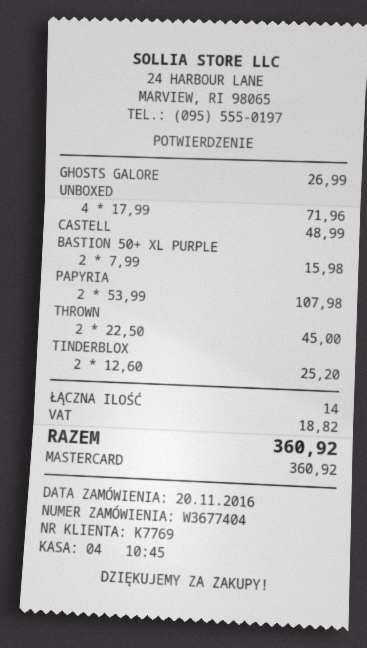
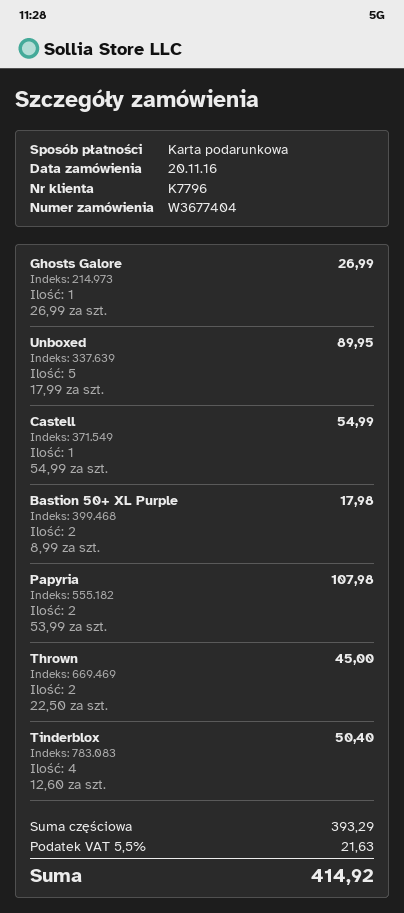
customer number: K7769 -> K7796
payment method: Mastercard -> gift card
UNBOXED: 4 x 17.99 = 71.96 -> 5 x 17.99 = 89.95
CASTELL: 1 x 48.99 = 48.99 -> 1 x 54.99 = 54.99
BASTION 50+ XL PURPLE: 2 x 7.99 = 15.98 -> 2 x 8.99 = 17.98
TINDERBLOX: 2 x 12.60 = 25.20 -> 4 x 12.60 = 50.40
tax: 18.82 -> 21.63
total: 360.92 -> 414.92

